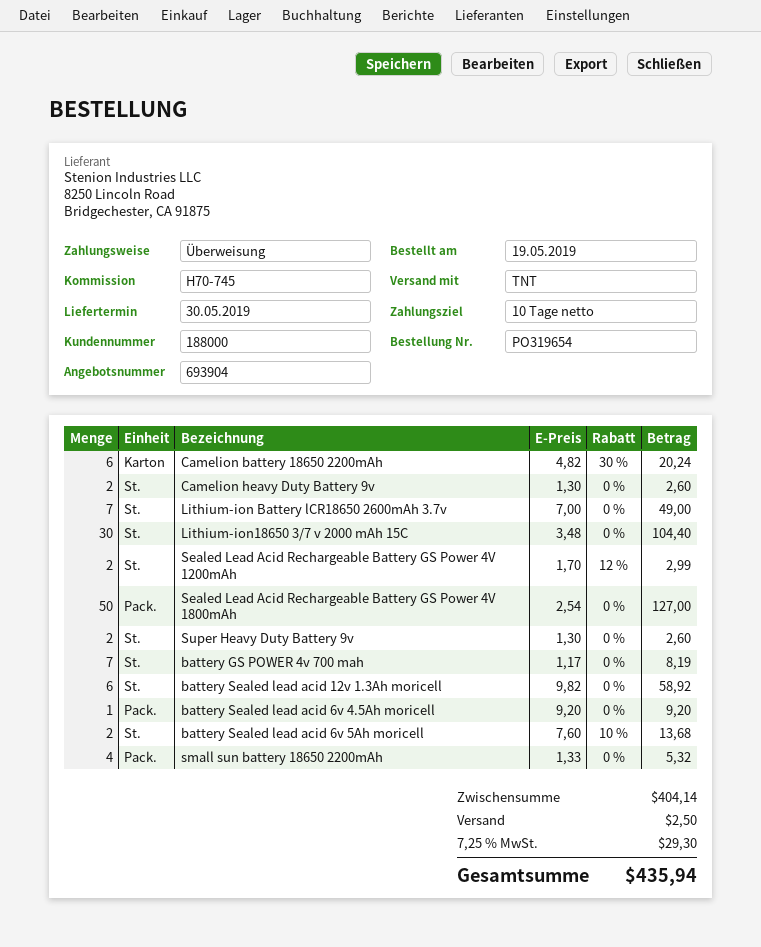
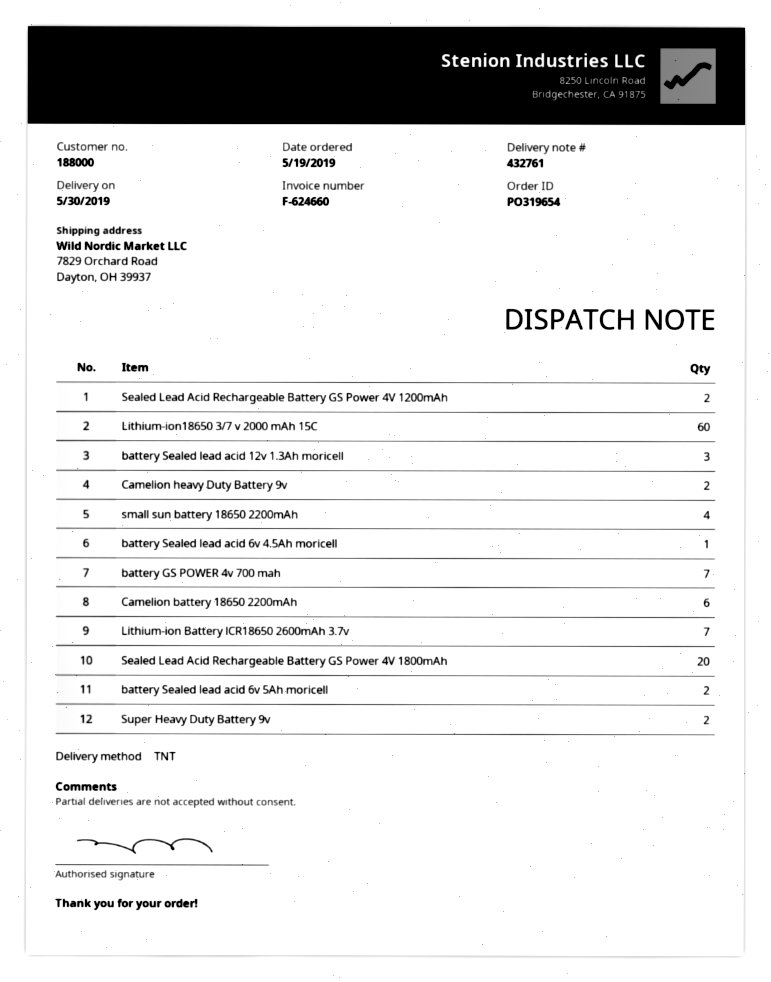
Lithium-ion18650 3/7 v 2000 mAh 15C: 30 -> 60
Sealed Lead Acid Rechargeable Battery GS Power 4V 1800mAh: 50 -> 20
battery Sealed lead acid 12v 1.3Ah moricell: 6 -> 3

